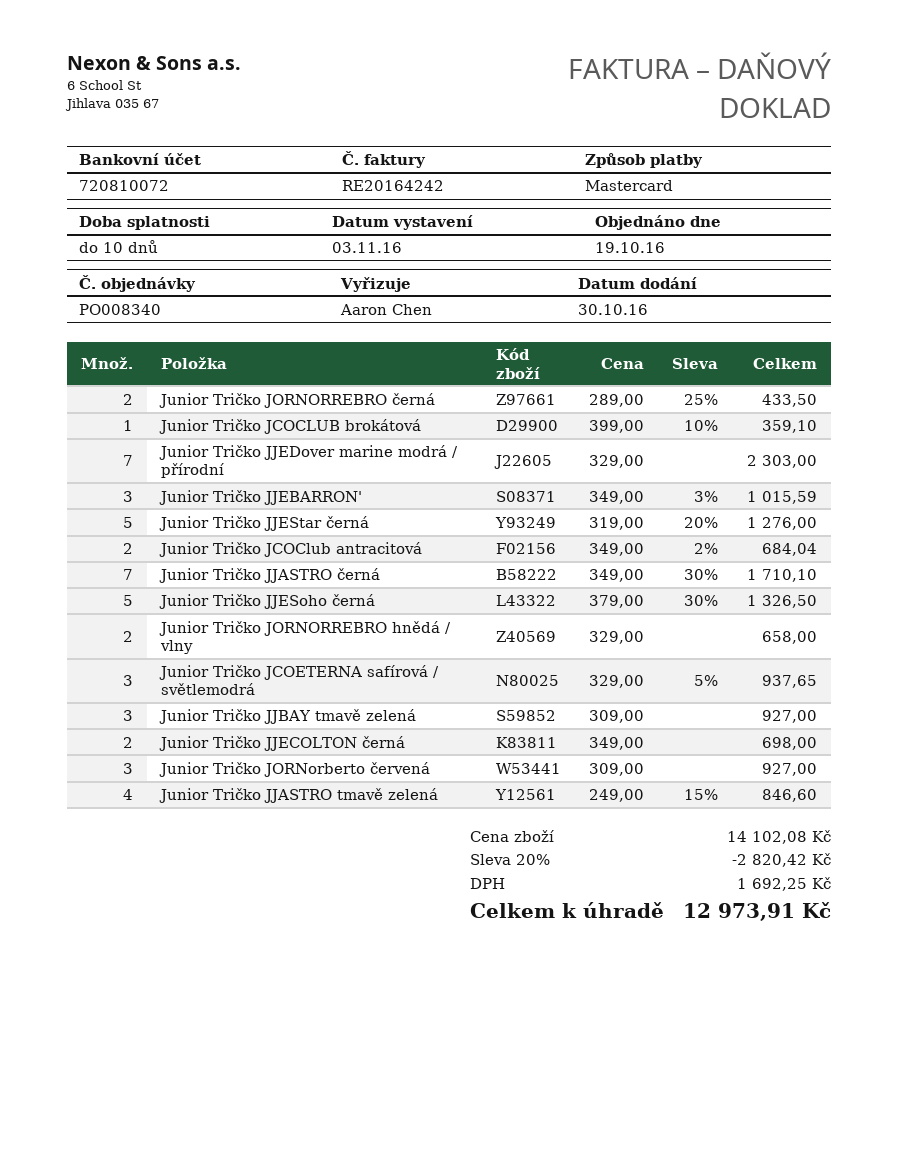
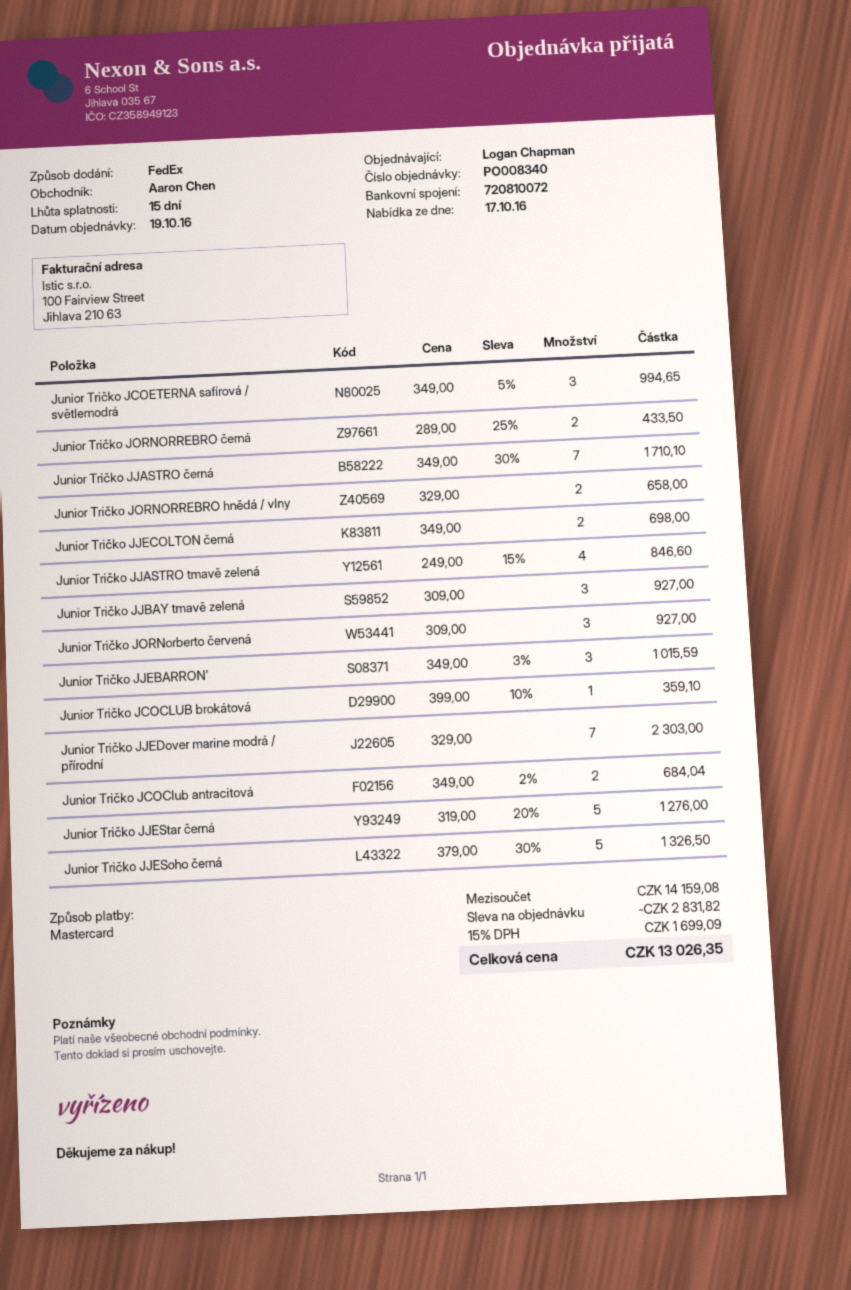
payment terms: 10 days -> 15 days
Junior Tričko JCOETERNA safírová / světlemodrá: 3 x 329.00 - 5% = 937.65 -> 3 x 349.00 - 5% = 994.65
subtotal: 14102.08 -> 14159.08
discount: 2820.42 -> 2831.82
tax: 1692.25 -> 1699.09
total: 12973.91 -> 13026.35

